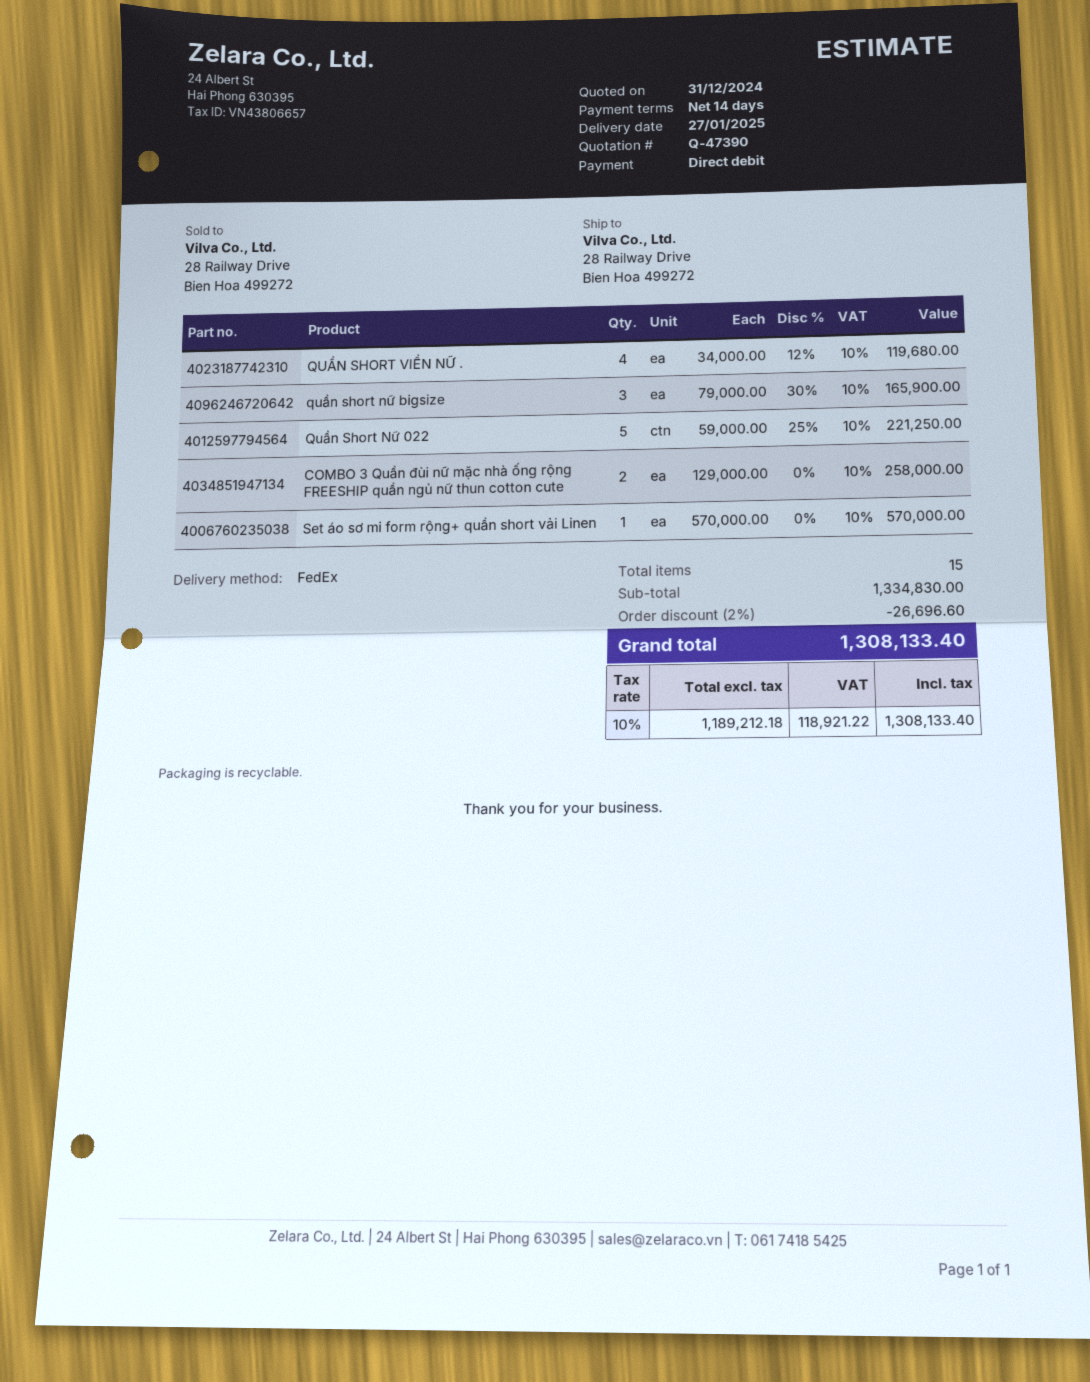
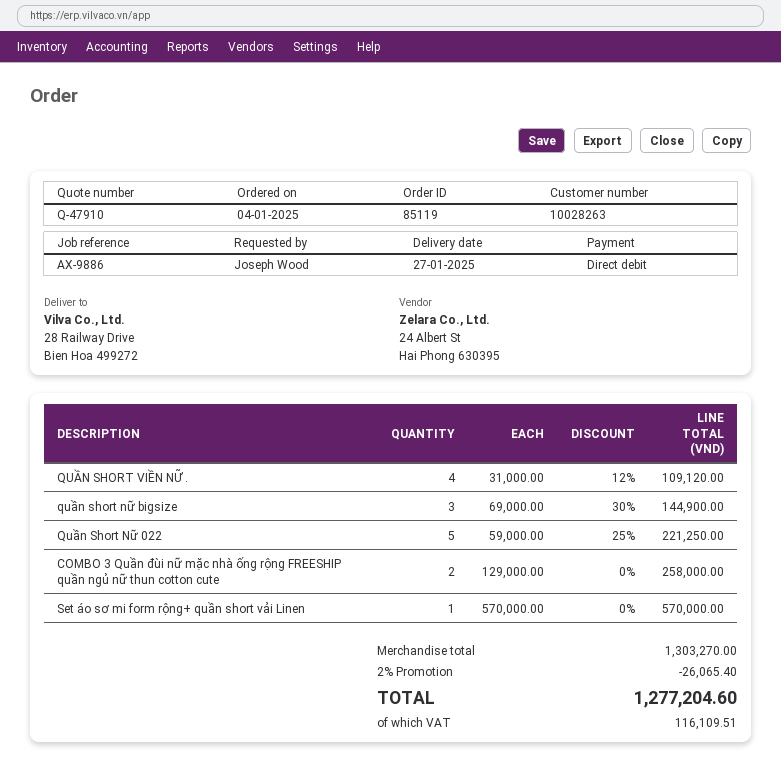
quote number: Q-47390 -> Q-47910
QUẦN SHORT VIỀN NỮ .: 4 x 34000.00 - 12% = 119680.00 -> 4 x 31000.00 - 12% = 109120.00
quần short nữ bigsize: 3 x 79000.00 - 30% = 165900.00 -> 3 x 69000.00 - 30% = 144900.00
subtotal: 1334830.00 -> 1303270.00
discount: 2% = 26696.60 -> 2% = 26065.40
tax: 118921.22 -> 116109.51
total: 1308133.40 -> 1277204.60

